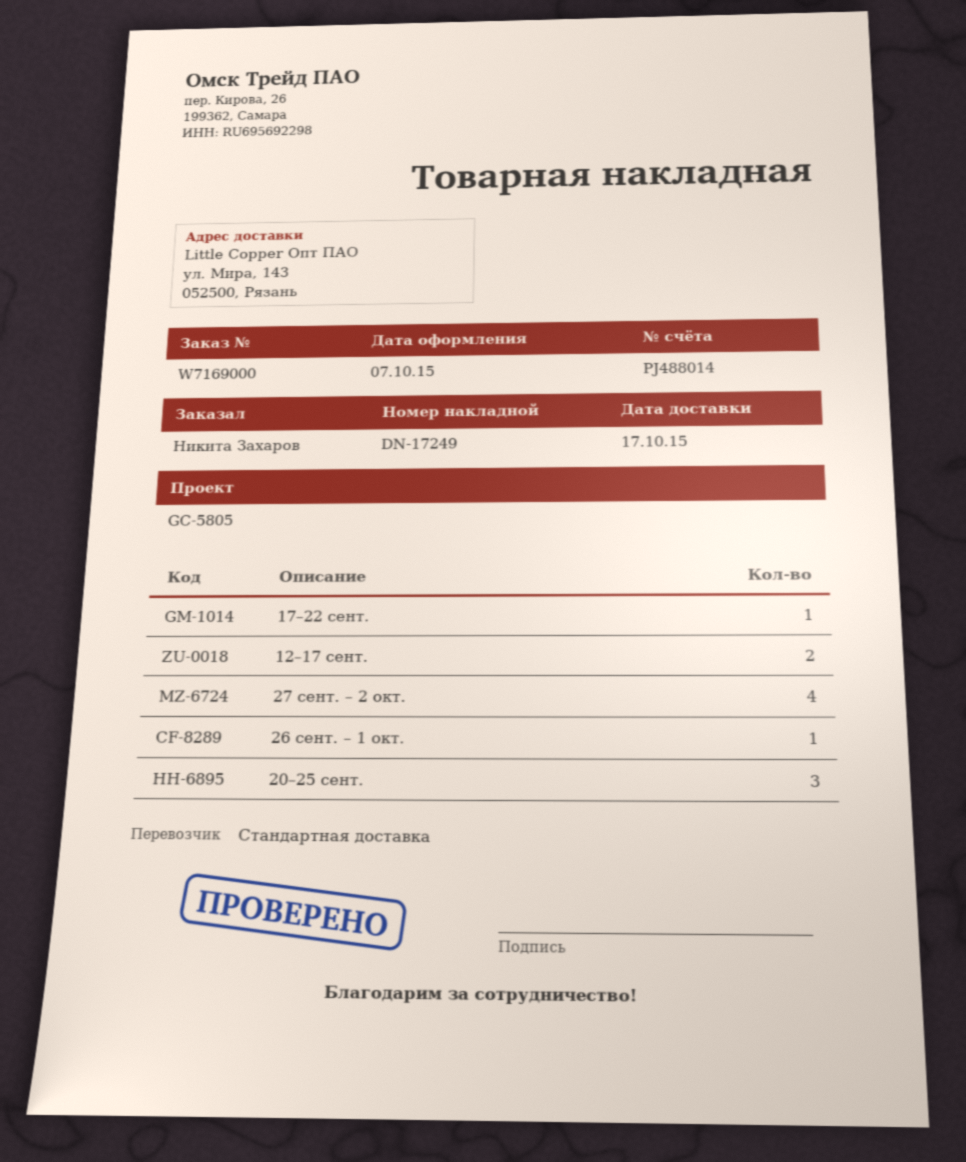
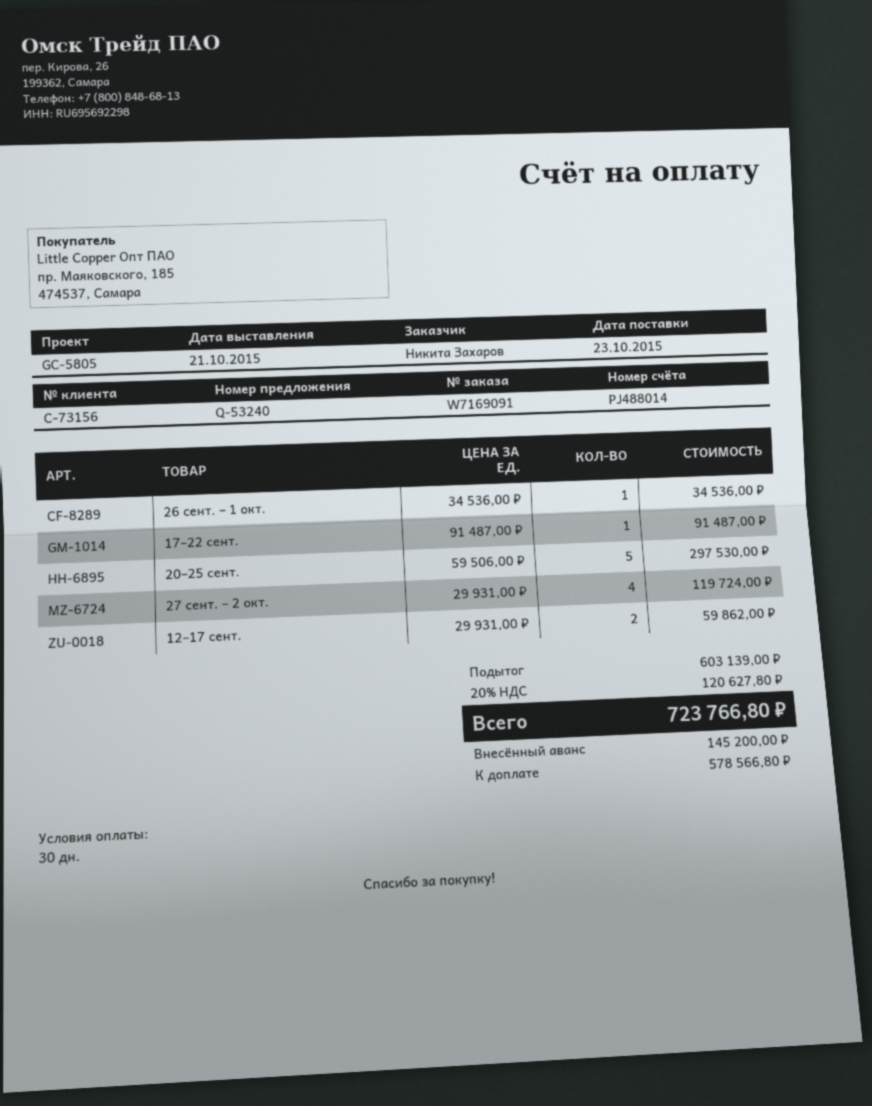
order number: W7169000 -> W7169091
delivery date: 2015-10-17 -> 2015-10-23
20–25 сент.: 3 -> 5

